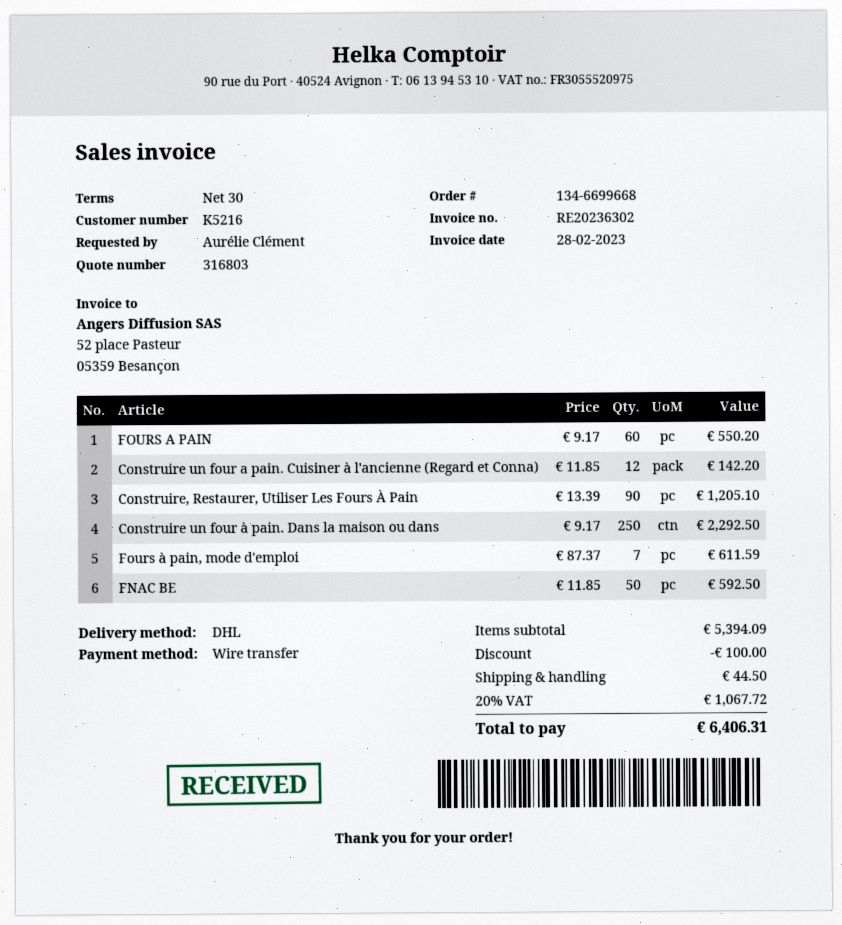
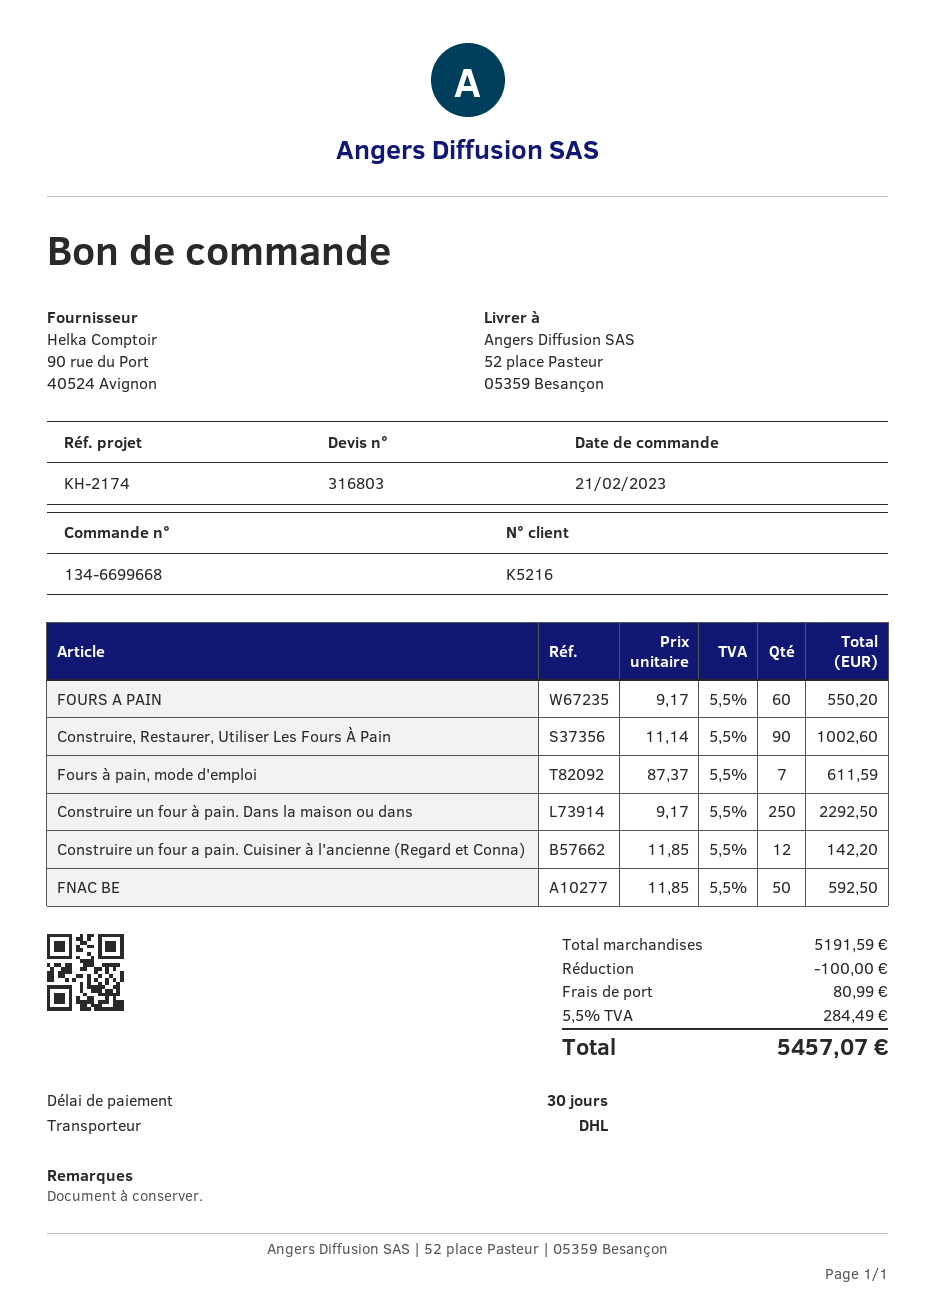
Construire, Restaurer, Utiliser Les Fours À Pain: 90 x 13.39 = 1205.10 -> 90 x 11.14 = 1002.60
subtotal: 5394.09 -> 5191.59
shipping: 44.50 -> 80.99
tax: 20% = 1067.72 -> 5.5% = 284.49
total: 6406.31 -> 5457.07

